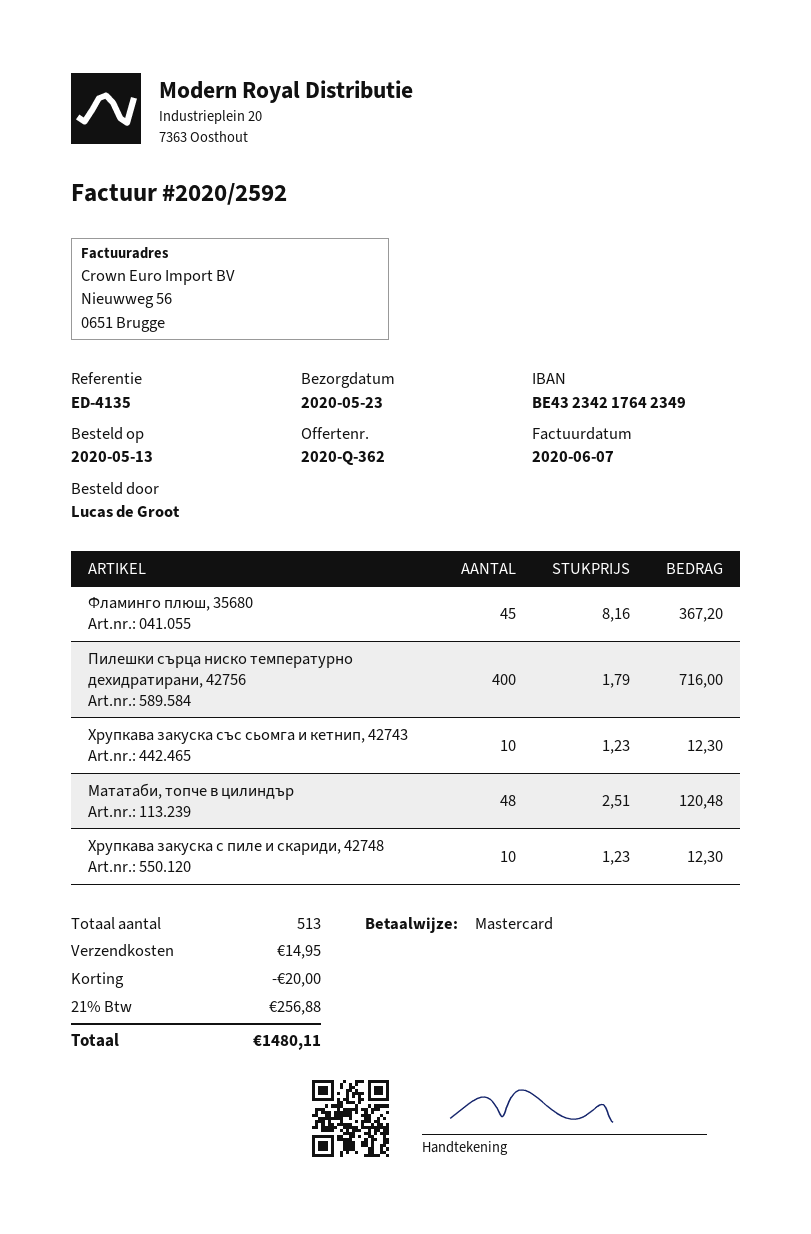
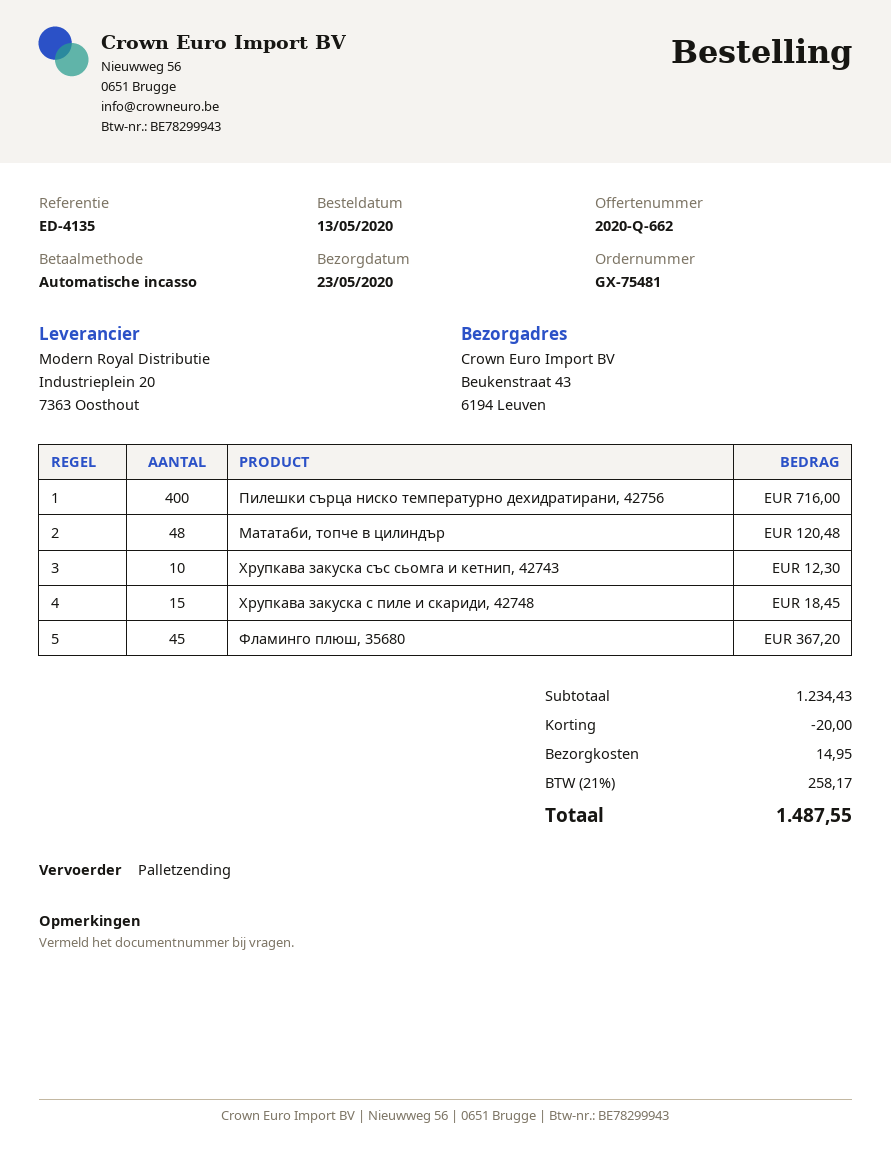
quote number: 2020-Q-362 -> 2020-Q-662
payment method: Mastercard -> direct debit
Хрупкава закуска с пиле и скариди, 42748: 10 for 12.30 -> 15 for 18.45
tax: 21% = 256.88 -> 21% = 258.17
total: 1480.11 -> 1487.55

